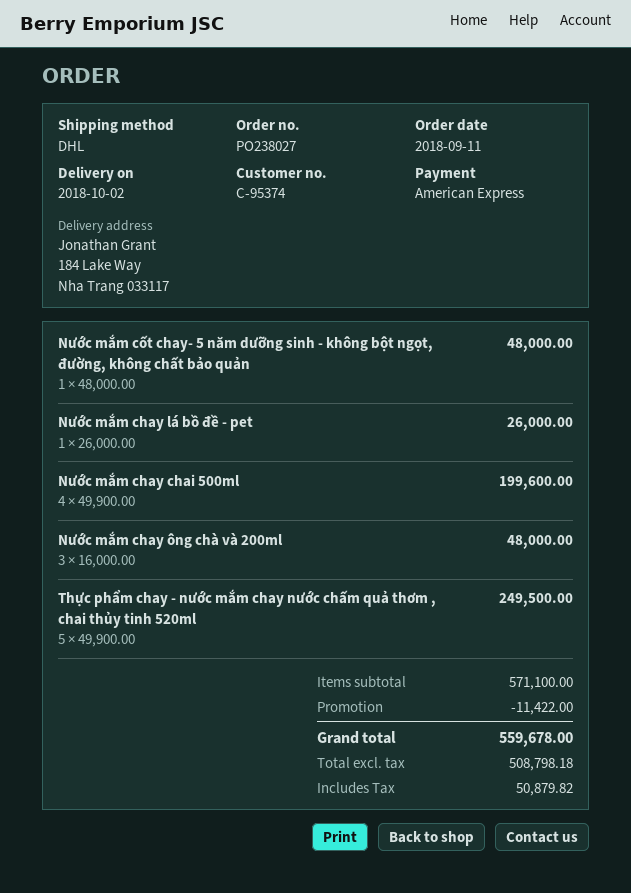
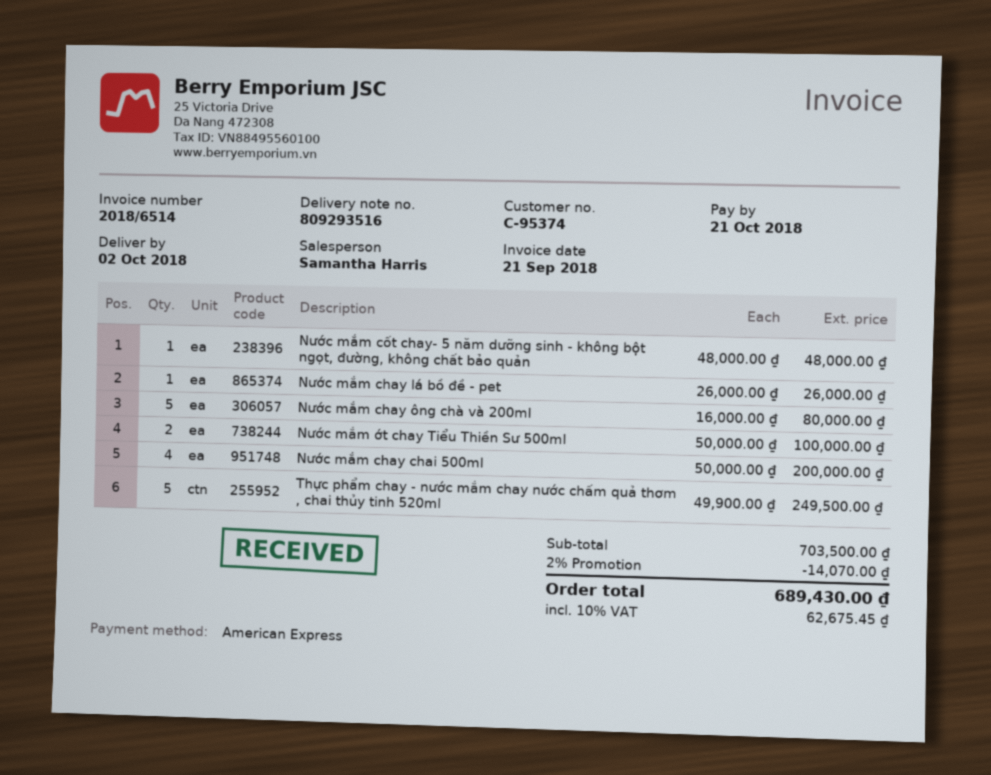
Nước mắm chay chai 500ml: 4 x 49900.00 = 199600.00 -> 4 x 50000.00 = 200000.00
Nước mắm chay ông chà và 200ml: 3 x 16000.00 = 48000.00 -> 5 x 16000.00 = 80000.00
Nước mắm ớt chay Tiểu Thiền Sư 500ml: none -> 2 x 50000.00 = 100000.00
subtotal: 571100.00 -> 703500.00
discount: 11422.00 -> 14070.00
tax: 50879.82 -> 62675.45
total: 559678.00 -> 689430.00

